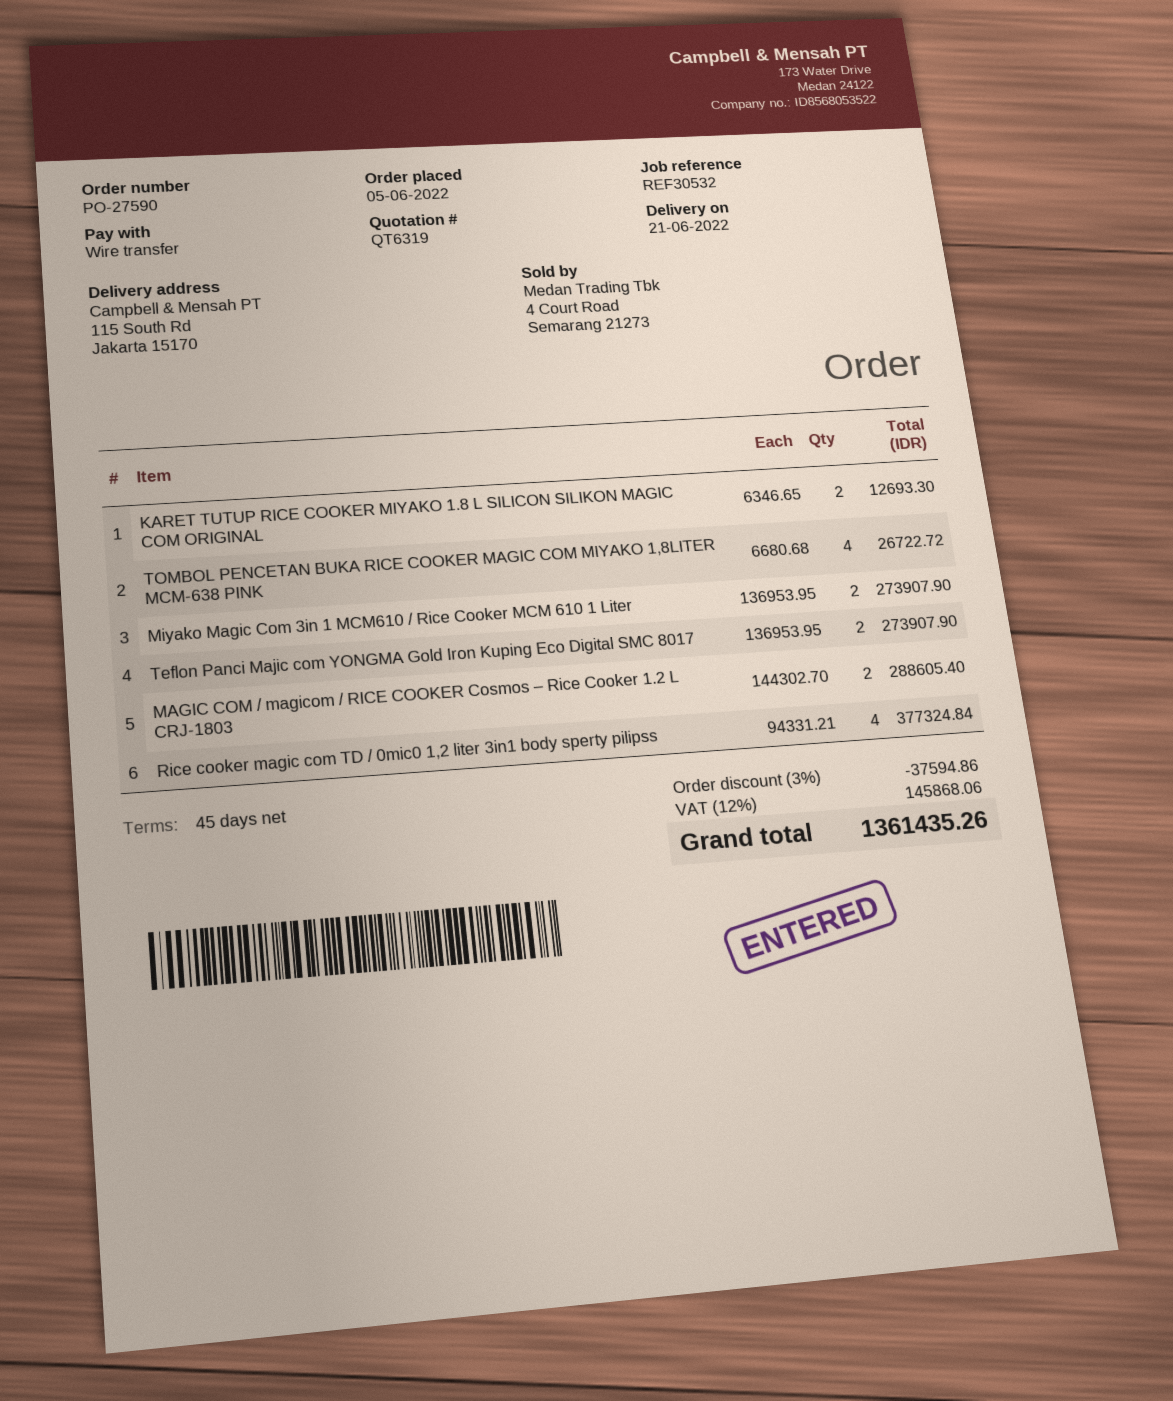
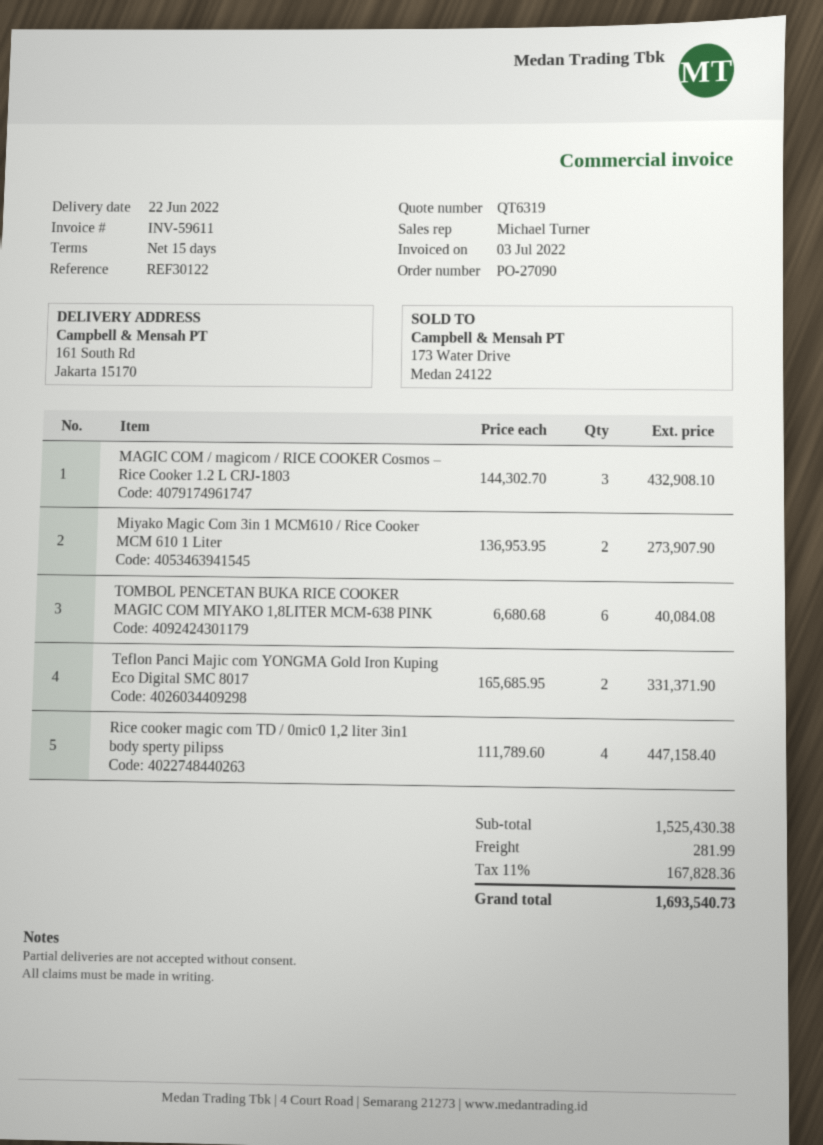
order number: PO-27590 -> PO-27090
delivery date: 2022-06-21 -> 2022-06-22
payment terms: 45 days -> 15 days
reference: REF30532 -> REF30122
ship to: 115 South Rd, Jakarta 15170 -> 161 South Rd, Jakarta 15170
KARET TUTUP RICE COOKER MIYAKO 1.8 L SILICON SILIKON MAGIC COM ORIGINAL: 2 x 6346.65 = 12693.30 -> none
TOMBOL PENCETAN BUKA RICE COOKER MAGIC COM MIYAKO 1,8LITER MCM-638 PINK: 4 x 6680.68 = 26722.72 -> 6 x 6680.68 = 40084.08
Teflon Panci Majic com YONGMA Gold Iron Kuping Eco Digital SMC 8017: 2 x 136953.95 = 273907.90 -> 2 x 165685.95 = 331371.90
MAGIC COM / magicom / RICE COOKER Cosmos – Rice Cooker 1.2 L CRJ-1803: 2 x 144302.70 = 288605.40 -> 3 x 144302.70 = 432908.10
Rice cooker magic com TD / 0mic0 1,2 liter 3in1 body sperty pilipss: 4 x 94331.21 = 377324.84 -> 4 x 111789.60 = 447158.40
discount: 3% = 37594.86 -> none
shipping: none -> 281.99
tax: 12% = 145868.06 -> 11% = 167828.36
total: 1361435.26 -> 1693540.73

